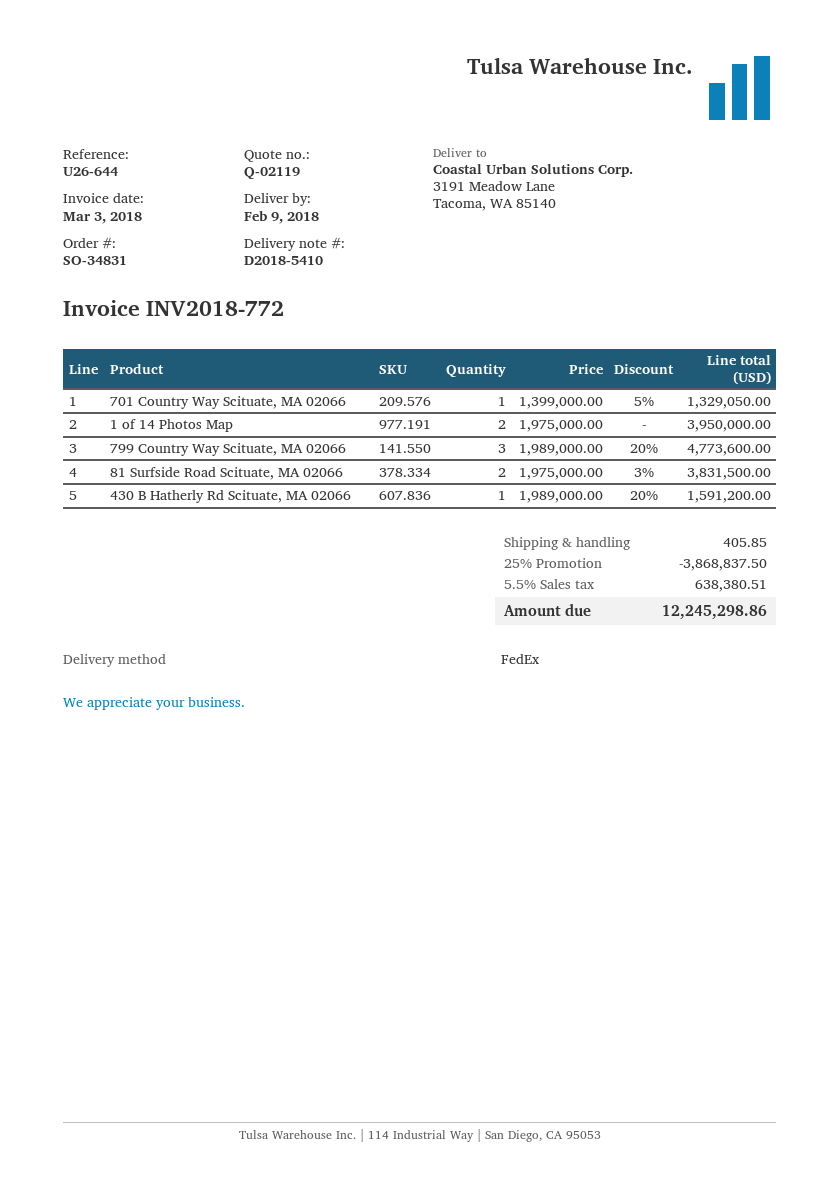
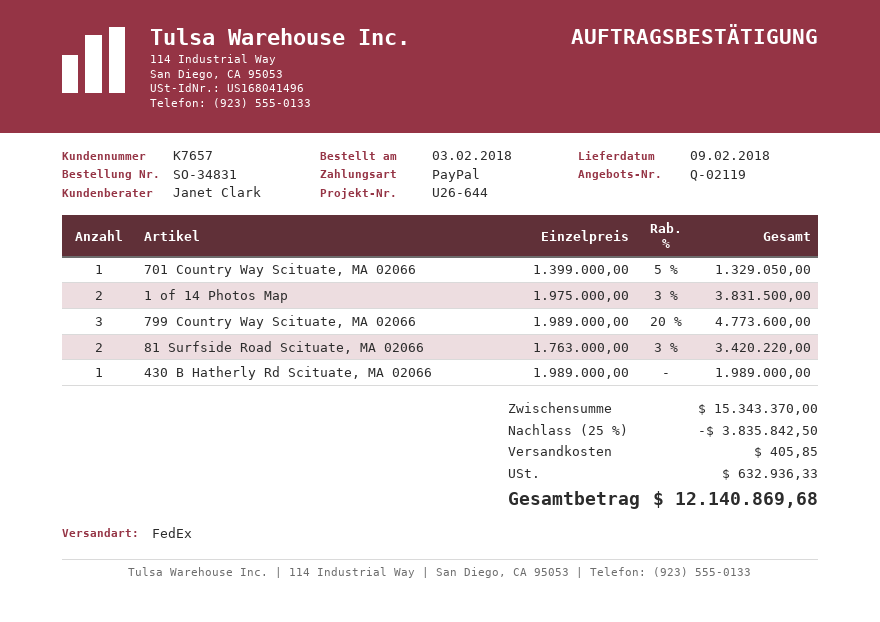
1 of 14 Photos Map: 2 x 1975000.00 = 3950000.00 -> 2 x 1975000.00 - 3% = 3831500.00
81 Surfside Road Scituate, MA 02066: 2 x 1975000.00 - 3% = 3831500.00 -> 2 x 1763000.00 - 3% = 3420220.00
430 B Hatherly Rd Scituate, MA 02066: 1 x 1989000.00 - 20% = 1591200.00 -> 1 x 1989000.00 = 1989000.00
discount: 25% = 3868837.50 -> 25% = 3835842.50
tax: 638380.51 -> 632936.33
total: 12245298.86 -> 12140869.68

